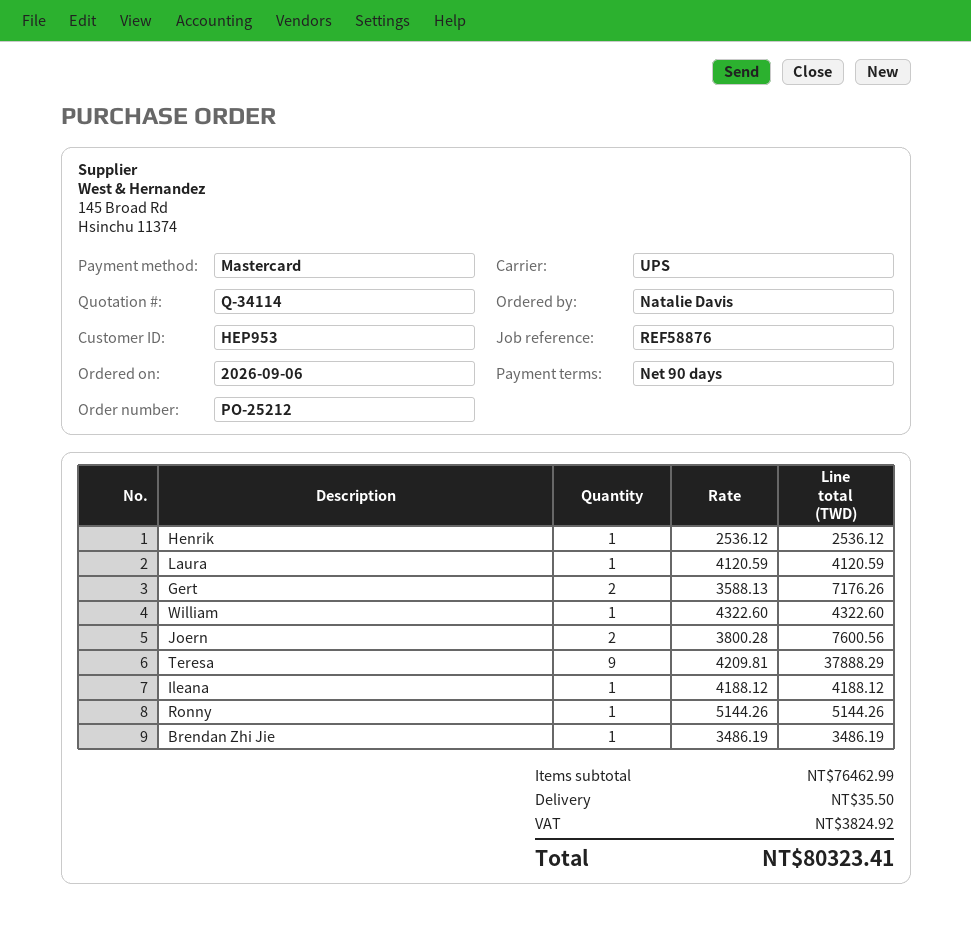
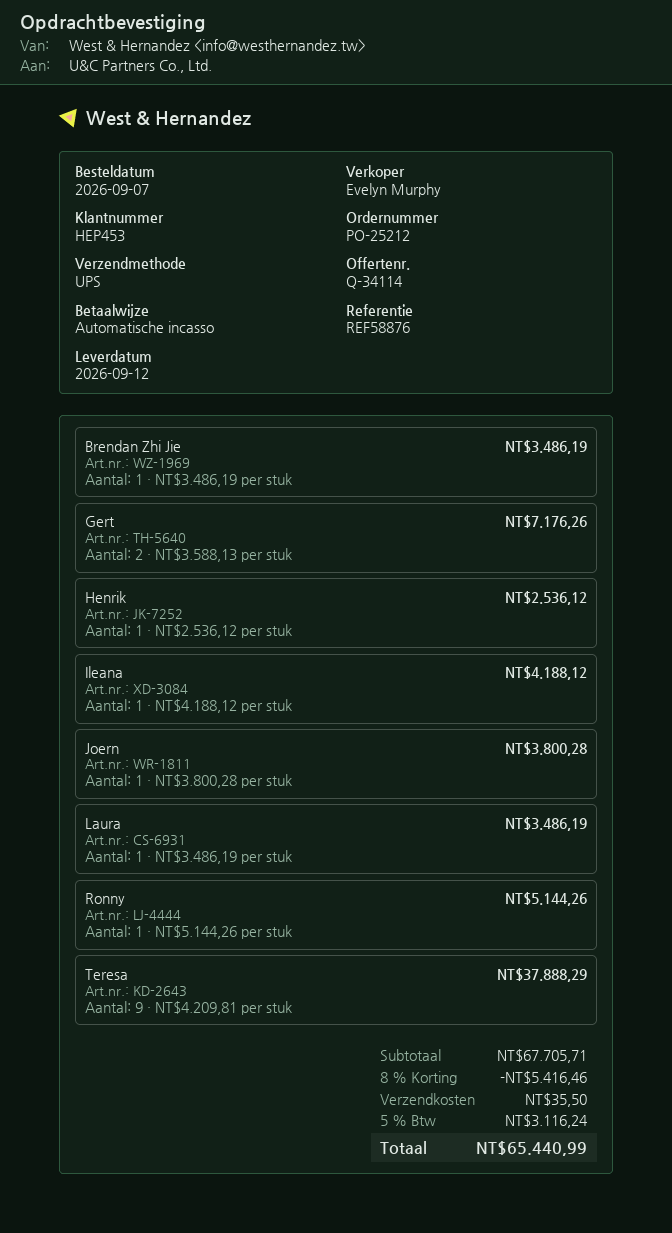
order date: 2026-09-06 -> 2026-09-07
customer number: HEP953 -> HEP453
payment method: Mastercard -> direct debit
Laura: 1 x 4120.59 = 4120.59 -> 1 x 3486.19 = 3486.19
William: 1 x 4322.60 = 4322.60 -> none
Joern: 2 x 3800.28 = 7600.56 -> 1 x 3800.28 = 3800.28
subtotal: 76462.99 -> 67705.71
discount: none -> 8% = 5416.46
tax: 3824.92 -> 3116.24
total: 80323.41 -> 65440.99

